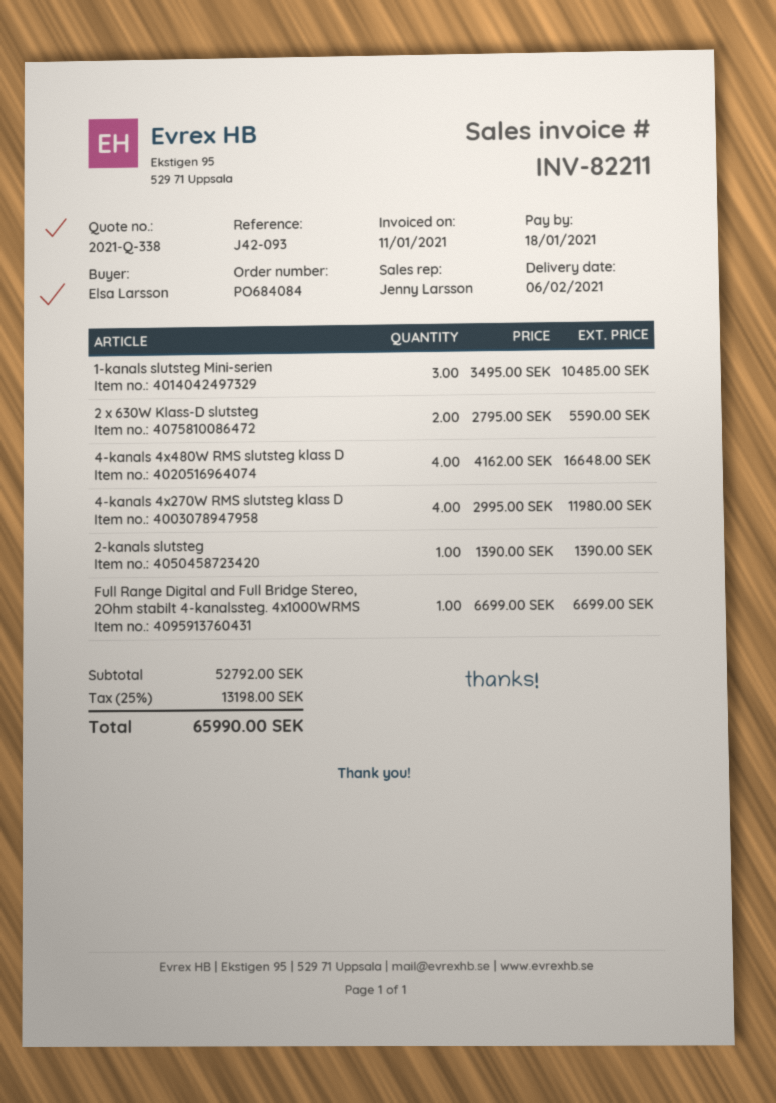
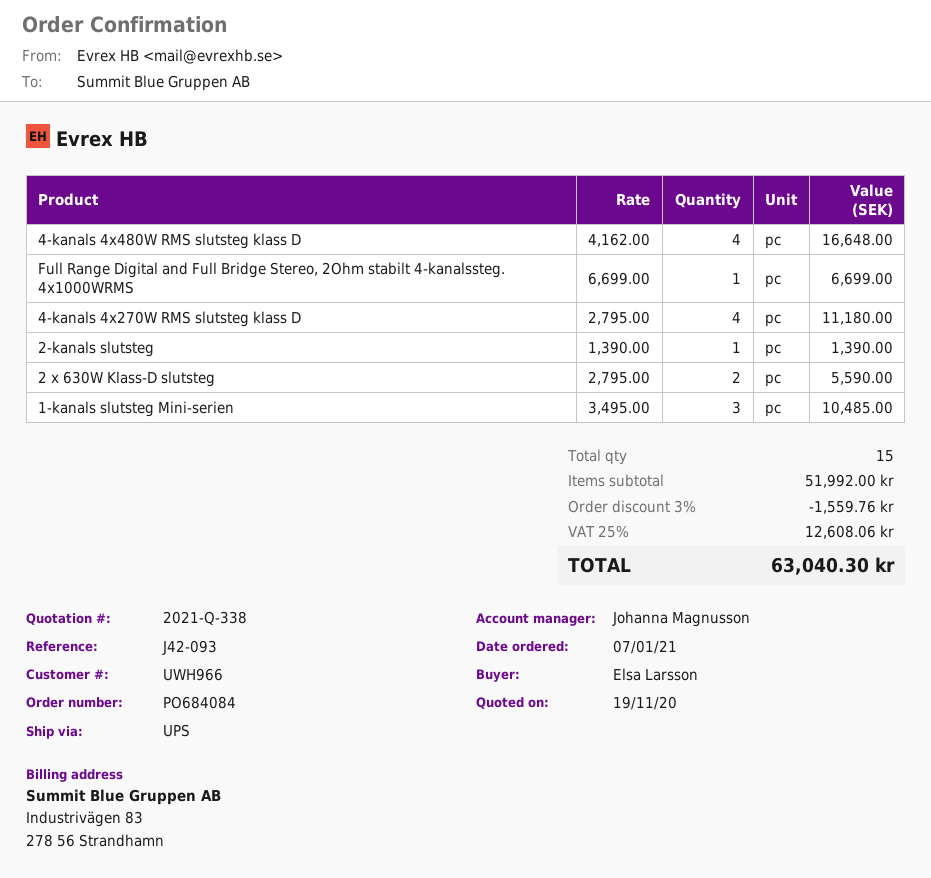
sales rep: Jenny Larsson -> Johanna Magnusson
4-kanals 4x270W RMS slutsteg klass D: 4 x 2995.00 = 11980.00 -> 4 x 2795.00 = 11180.00
subtotal: 52792.00 -> 51992.00
discount: none -> 3% = 1559.76
tax: 25% = 13198.00 -> 25% = 12608.06
total: 65990.00 -> 63040.30

